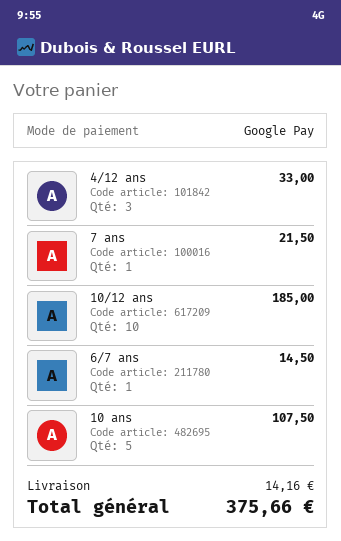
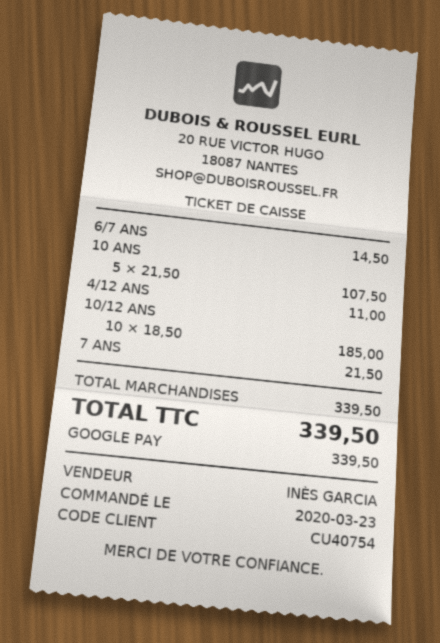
4/12 ans: 3 for 33.00 -> 1 for 11.00
shipping: 14.16 -> none
total: 375.66 -> 339.50

